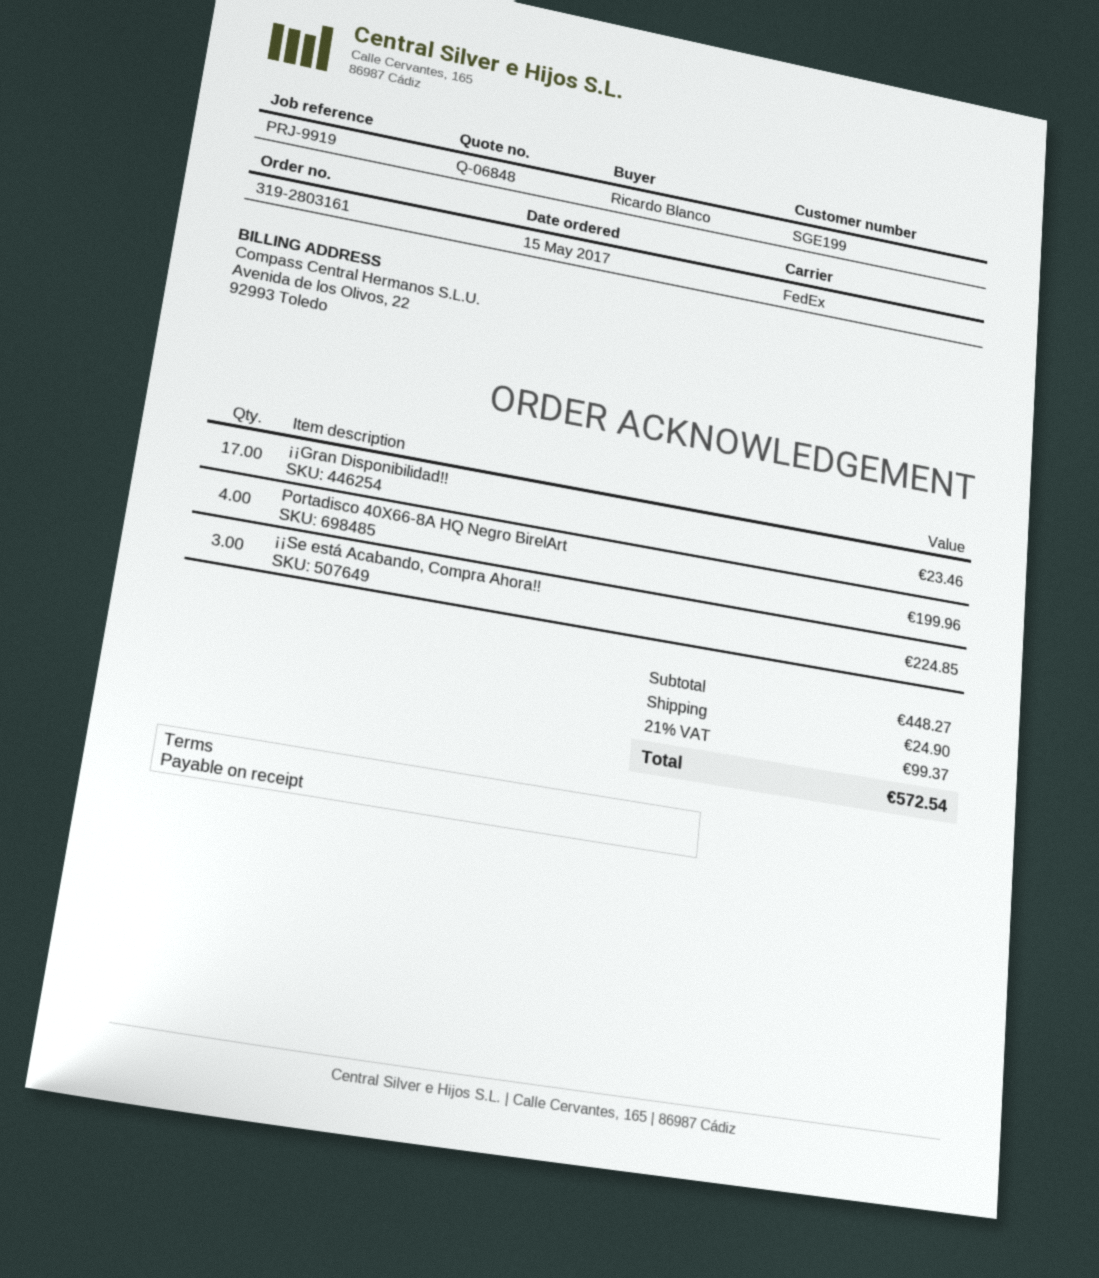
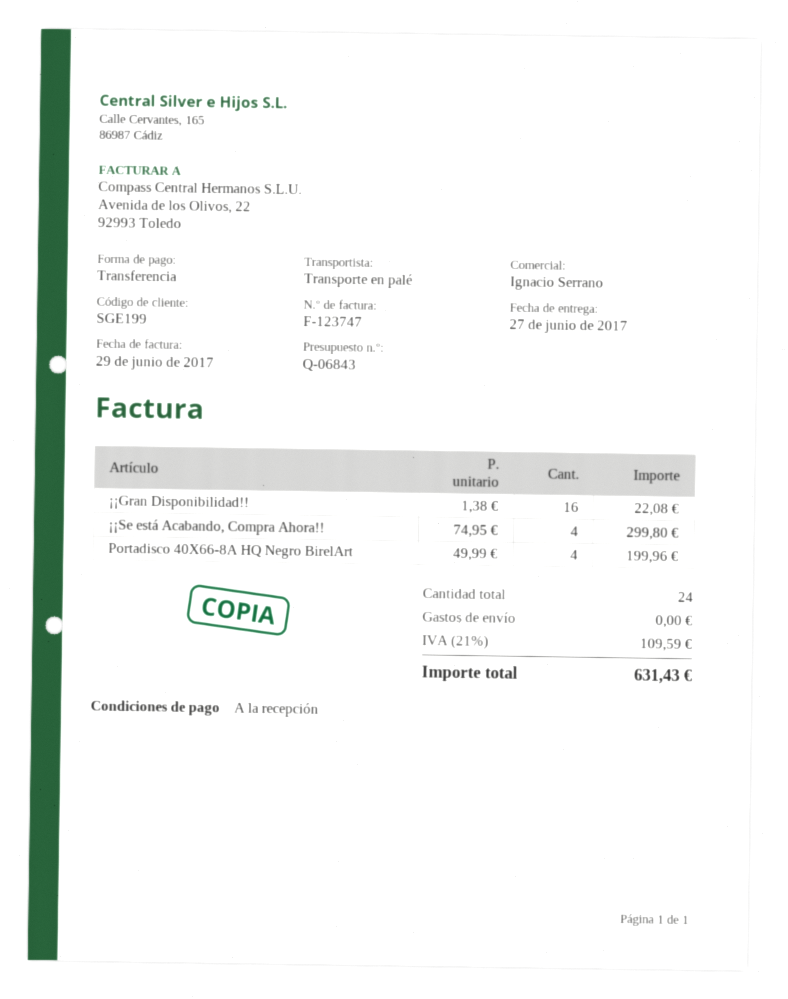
quote number: Q-06848 -> Q-06843
shipping method: FedEx -> pallet freight
¡¡Gran Disponibilidad!!: 17 for 23.46 -> 16 for 22.08
¡¡Se está Acabando, Compra Ahora!!: 3 for 224.85 -> 4 for 299.80
shipping: 24.90 -> 0.00
tax: 21% = 99.37 -> 21% = 109.59
total: 572.54 -> 631.43

